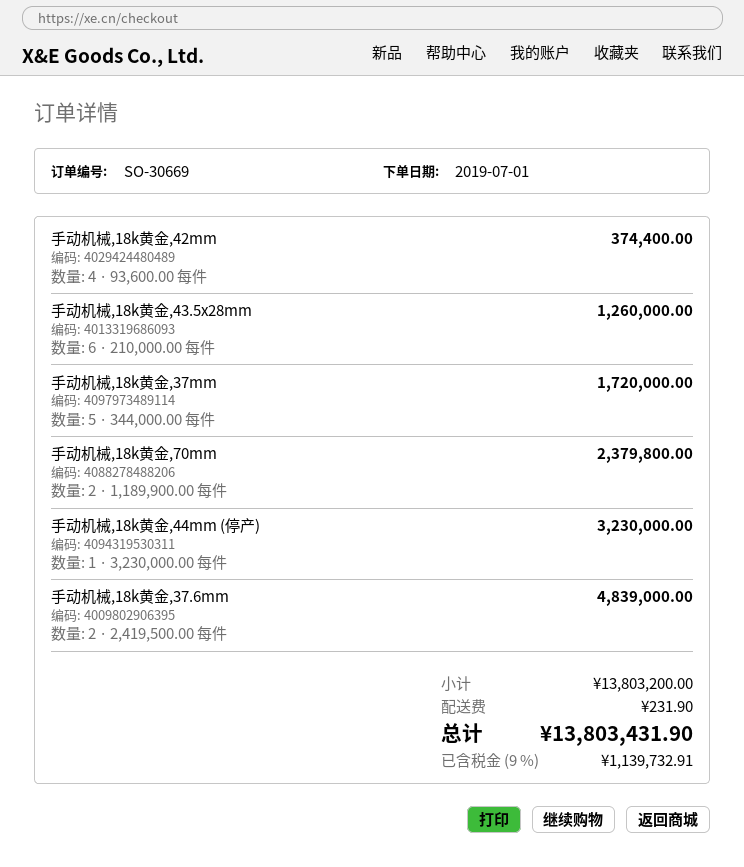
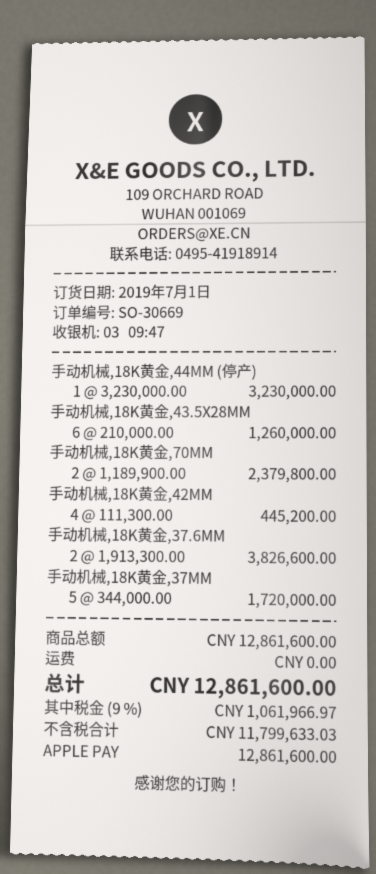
手动机械,18k黄金,42mm: 4 x 93600.00 = 374400.00 -> 4 x 111300.00 = 445200.00
手动机械,18k黄金,37.6mm: 2 x 2419500.00 = 4839000.00 -> 2 x 1913300.00 = 3826600.00
subtotal: 13803200.00 -> 12861600.00
shipping: 231.90 -> 0.00
tax: 9% = 1139732.91 -> 9% = 1061966.97
total: 13803431.90 -> 12861600.00

